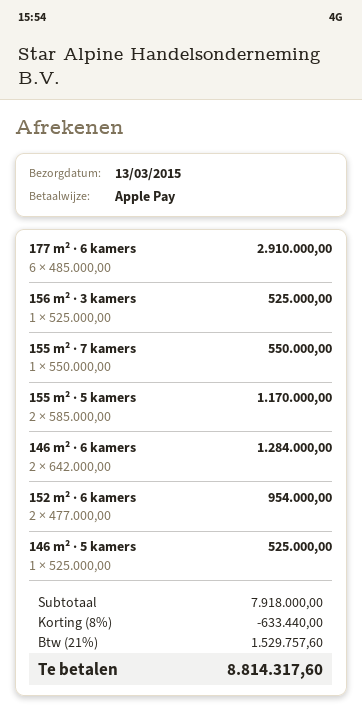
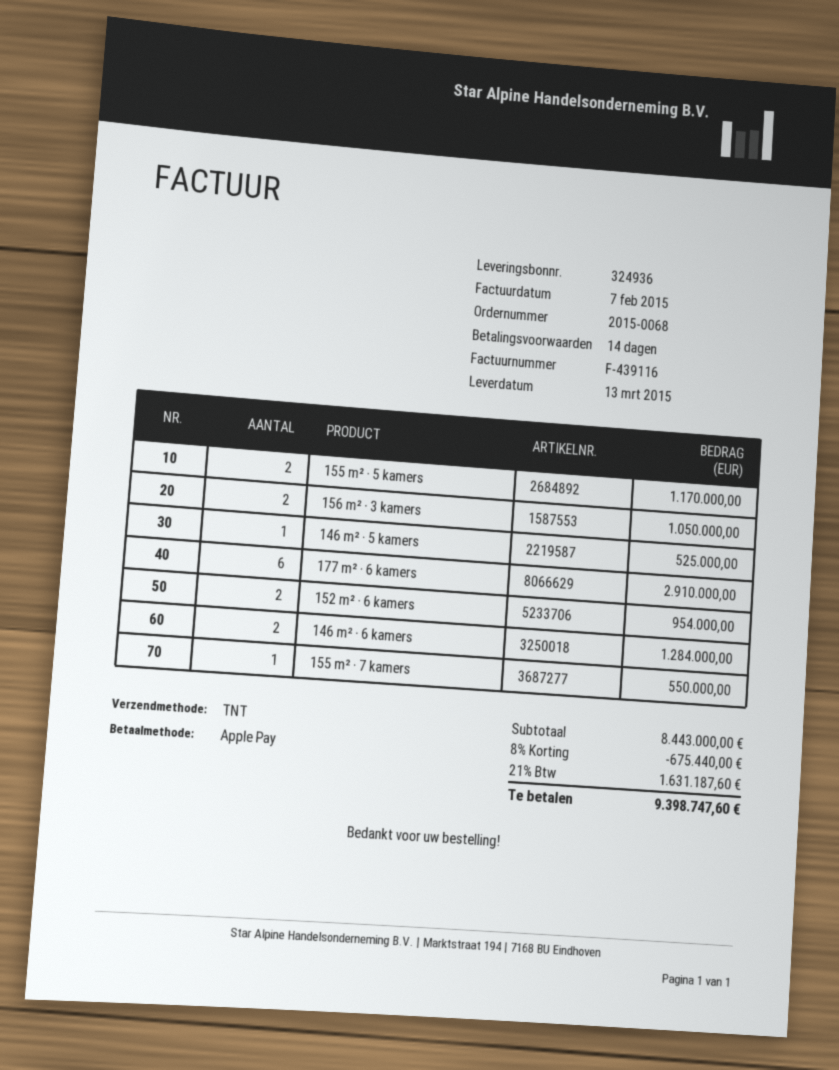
156 m² · 3 kamers: 1 for 525000.00 -> 2 for 1050000.00
subtotal: 7918000.00 -> 8443000.00
discount: 8% = 633440.00 -> 8% = 675440.00
tax: 21% = 1529757.60 -> 21% = 1631187.60
total: 8814317.60 -> 9398747.60

